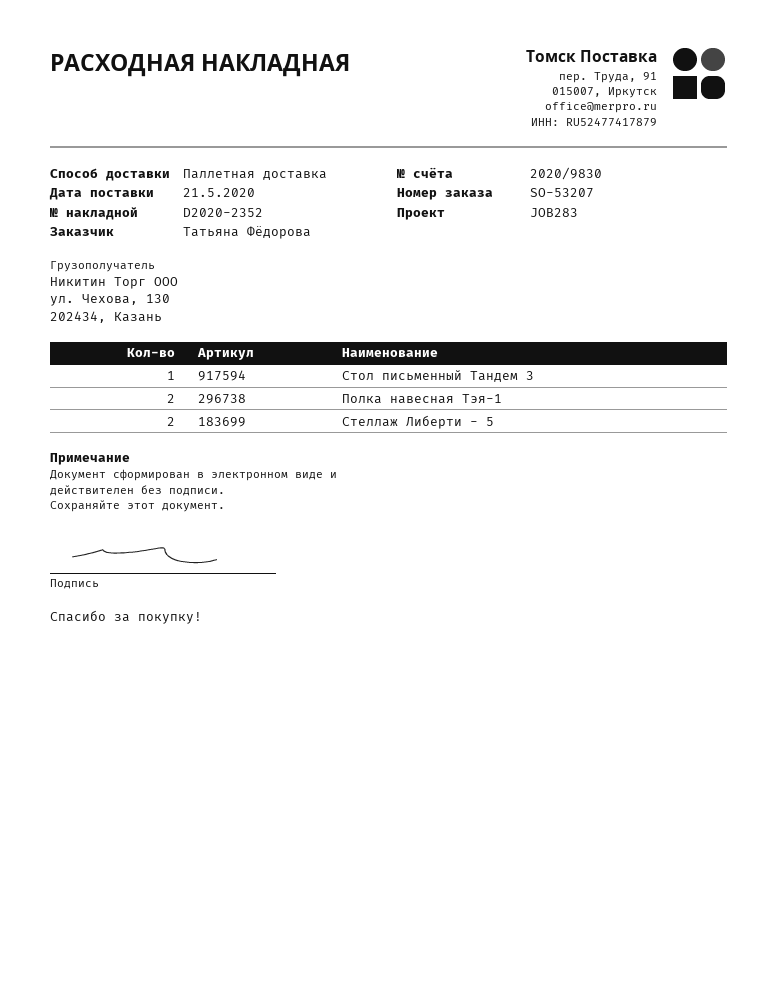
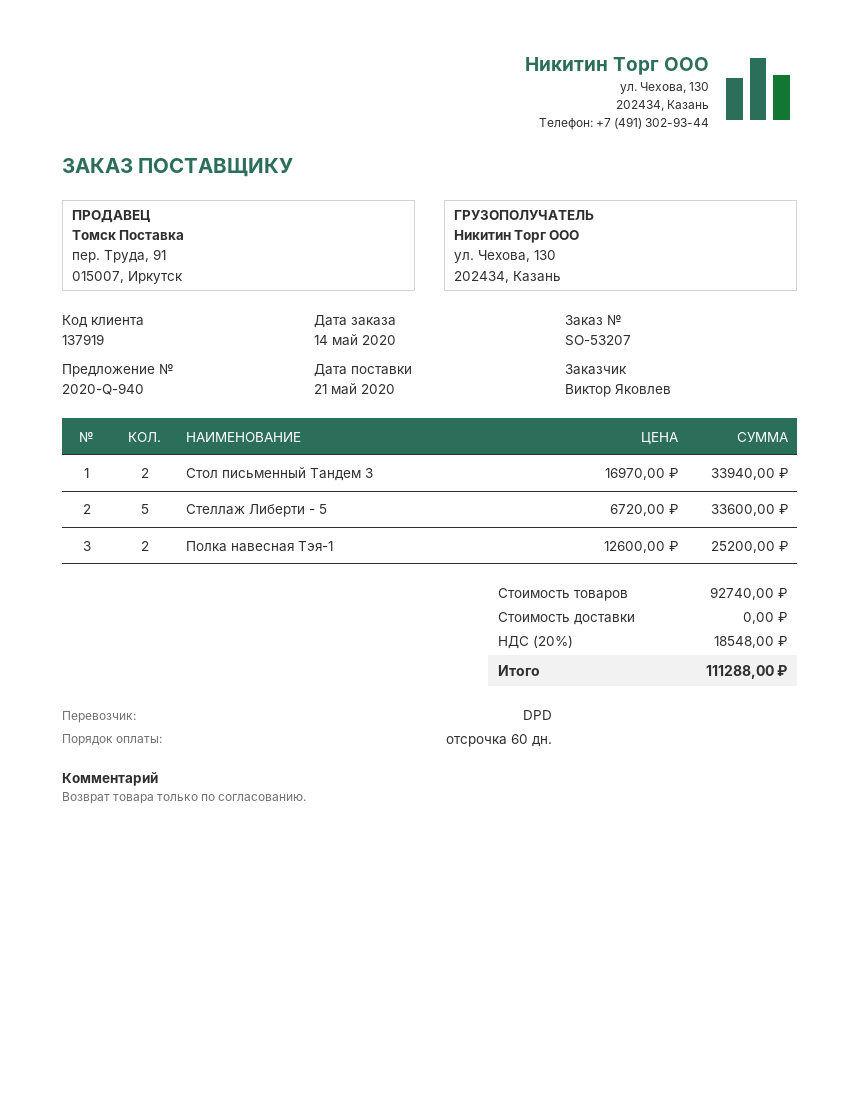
ordered by: Татьяна Фёдорова -> Виктор Яковлев
shipping method: pallet freight -> DPD
Стол письменный Тандем 3: 1 -> 2
Стеллаж Либерти - 5: 2 -> 5

